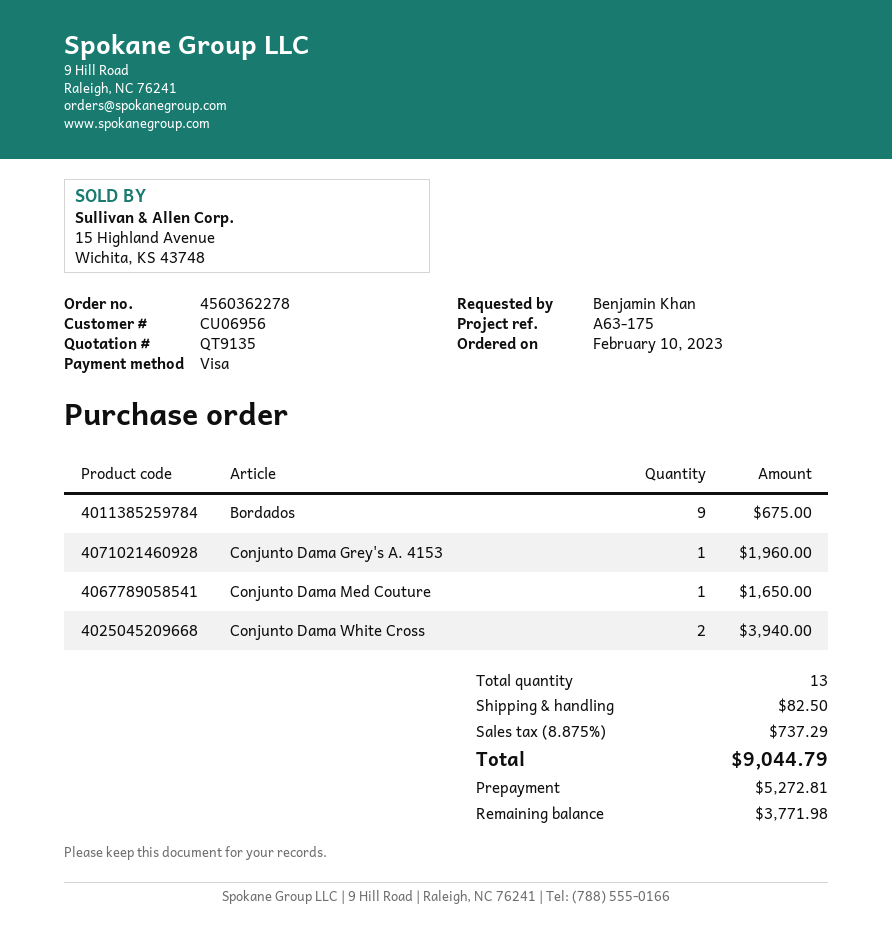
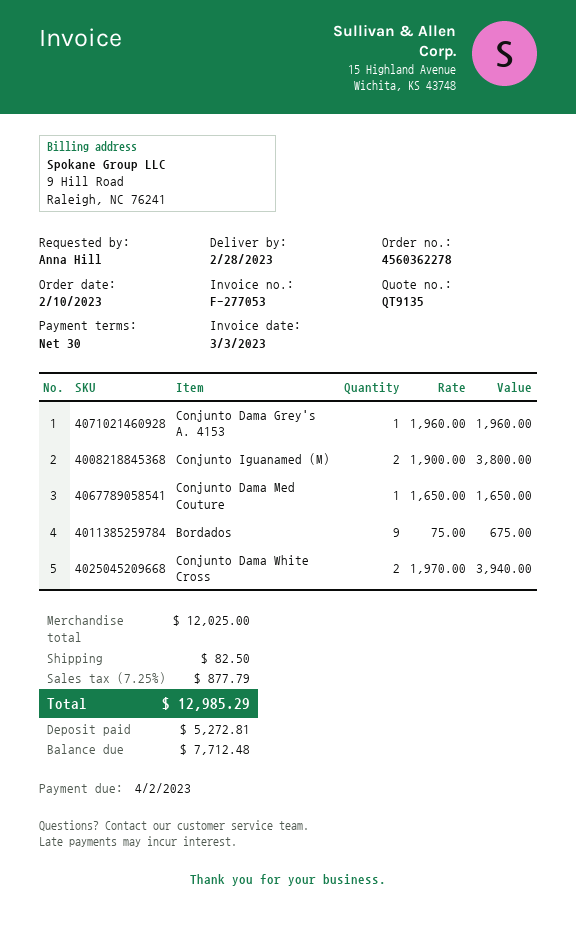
ordered by: Benjamin Khan -> Anna Hill
Conjunto Iguanamed (M): none -> 2 for 3800.00
tax: 8.875% = 737.29 -> 7.25% = 877.79
total: 9044.79 -> 12985.29
balance: 3771.98 -> 7712.48

